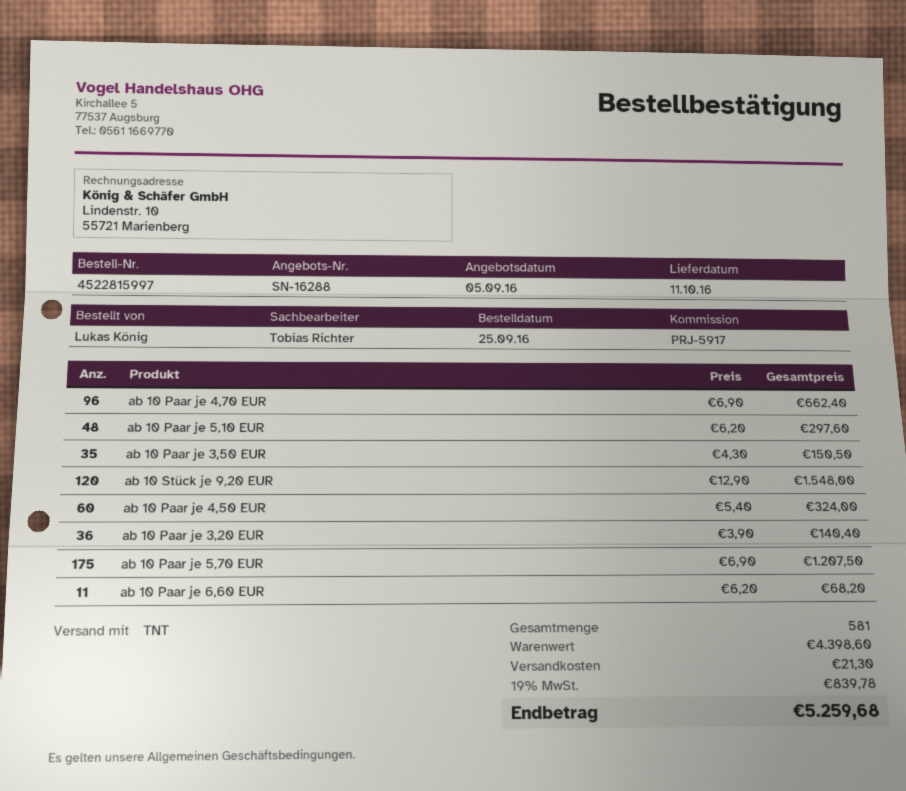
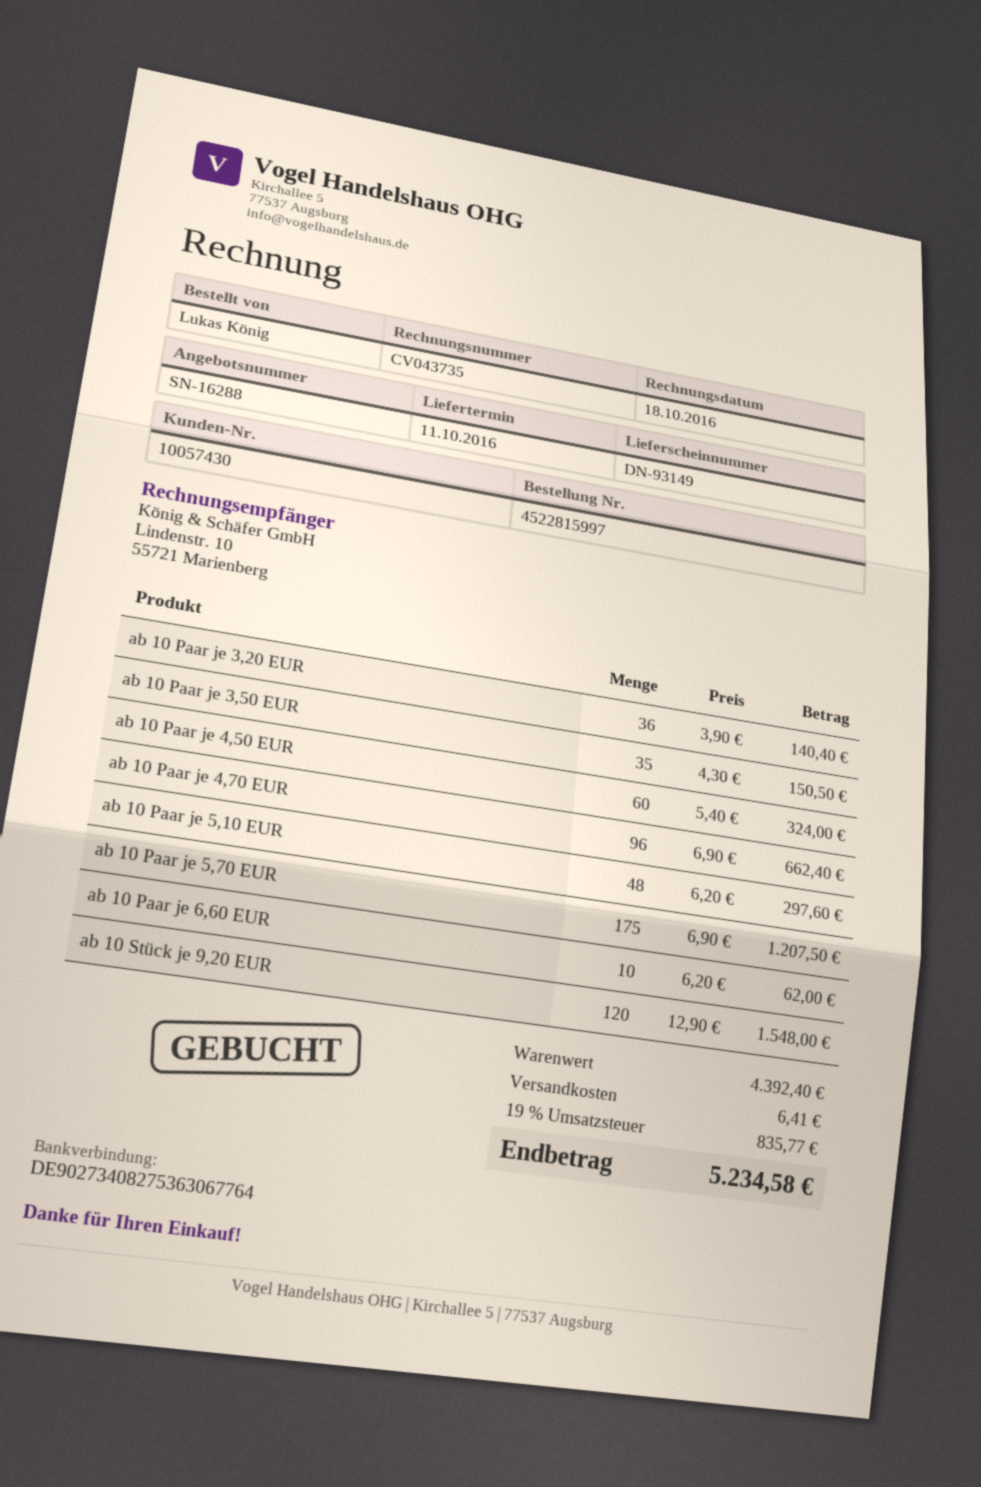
ab 10 Paar je 6,60 EUR: 11 x 6.20 = 68.20 -> 10 x 6.20 = 62.00
subtotal: 4398.60 -> 4392.40
shipping: 21.30 -> 6.41
tax: 19% = 839.78 -> 19% = 835.77
total: 5259.68 -> 5234.58

